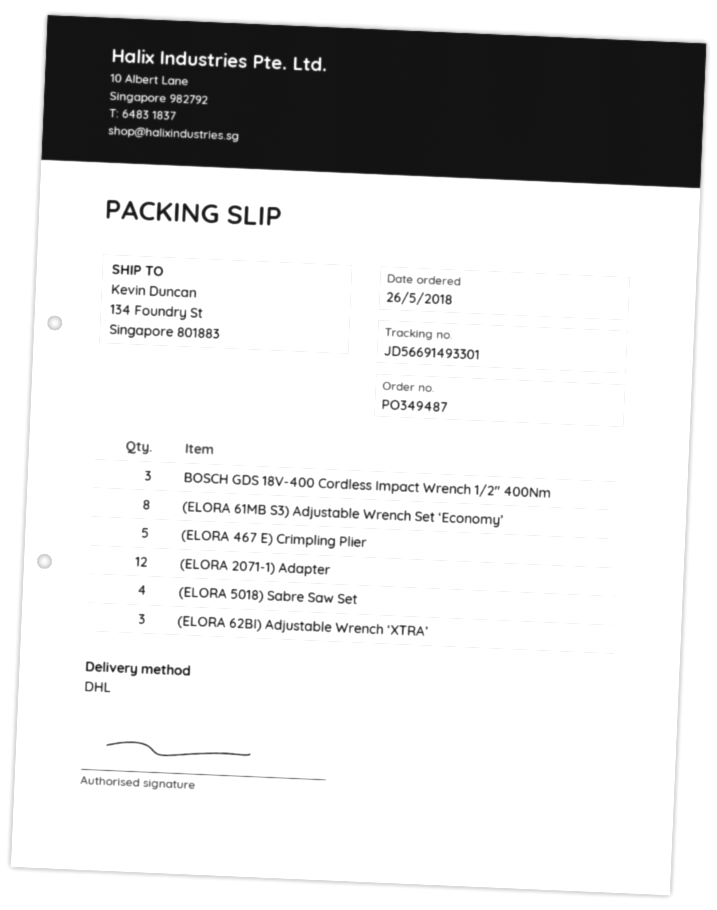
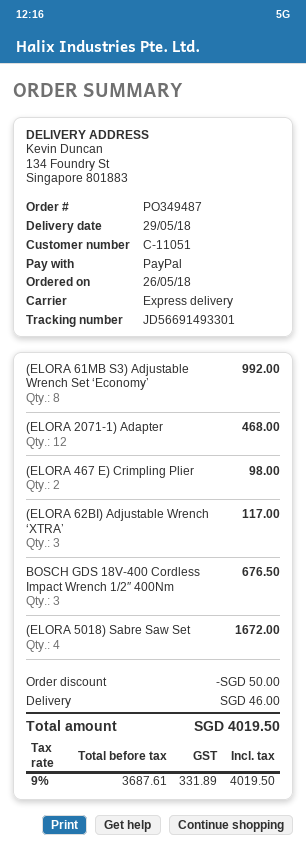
shipping method: DHL -> express
(ELORA 467 E) Crimpling Plier: 5 -> 2

